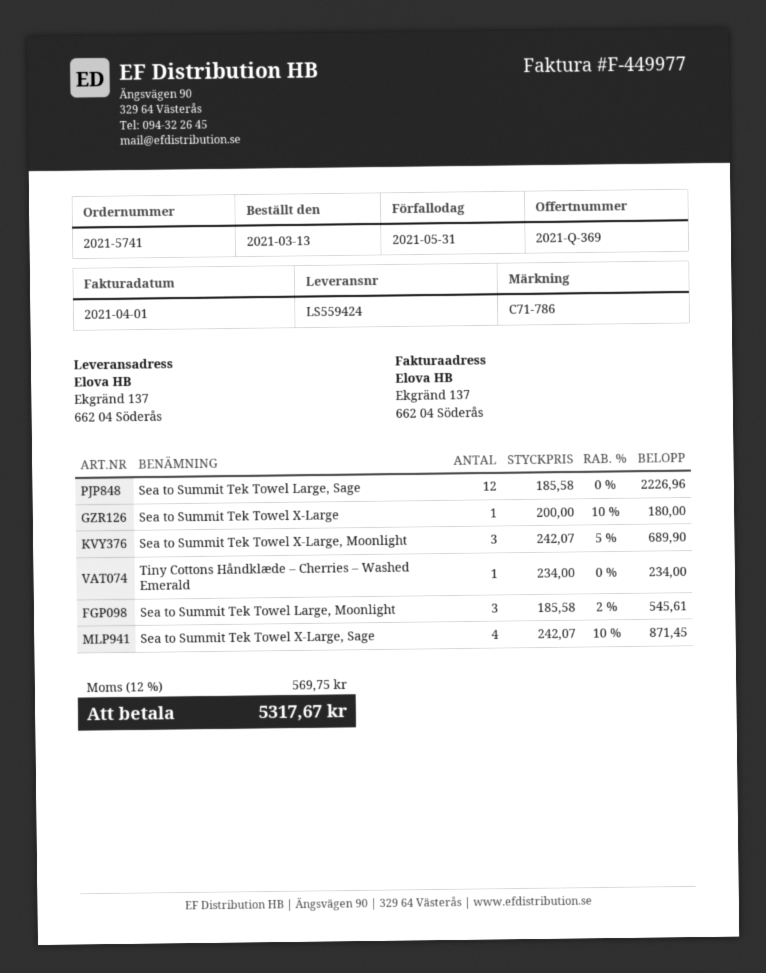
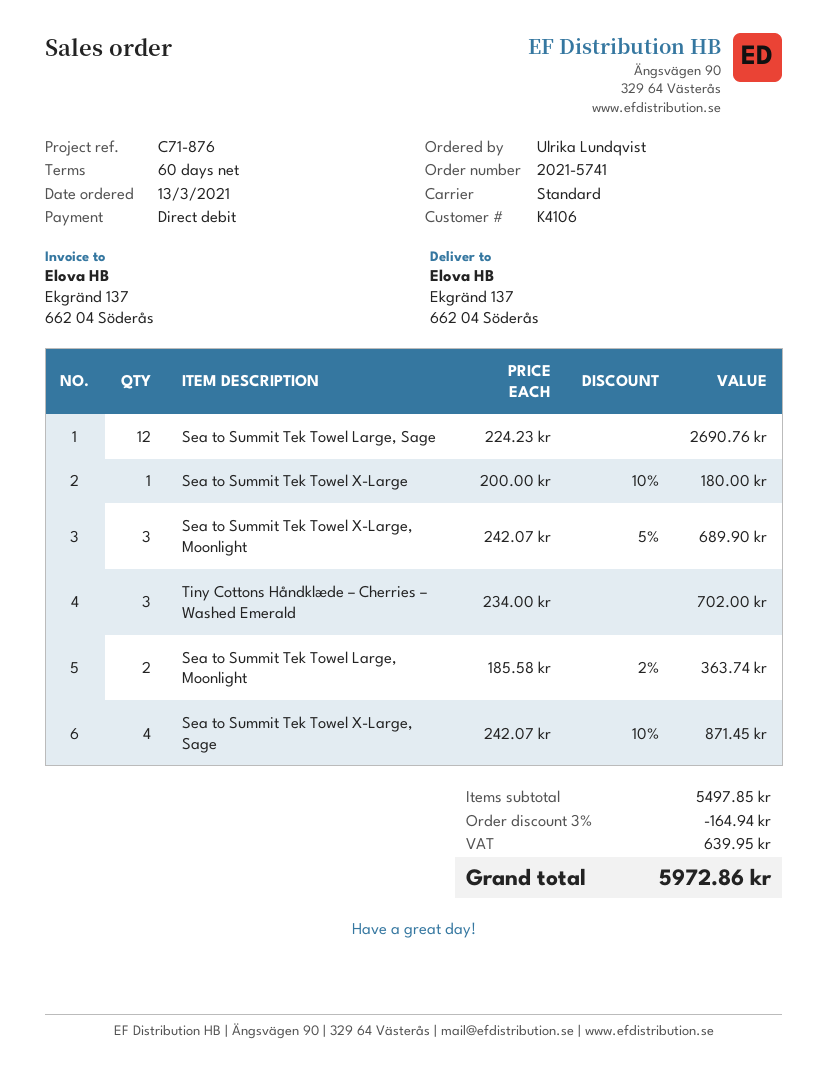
reference: C71-786 -> C71-876
Sea to Summit Tek Towel Large, Sage: 12 x 185.58 = 2226.96 -> 12 x 224.23 = 2690.76
Tiny Cottons Håndklæde – Cherries – Washed Emerald: 1 x 234.00 = 234.00 -> 3 x 234.00 = 702.00
Sea to Summit Tek Towel Large, Moonlight: 3 x 185.58 - 2% = 545.61 -> 2 x 185.58 - 2% = 363.74
discount: none -> 3% = 164.94
tax: 569.75 -> 639.95
total: 5317.67 -> 5972.86

